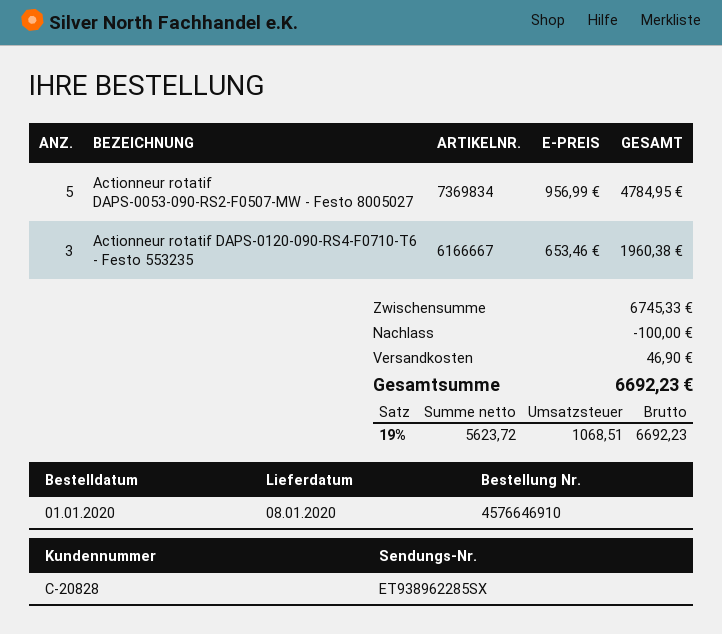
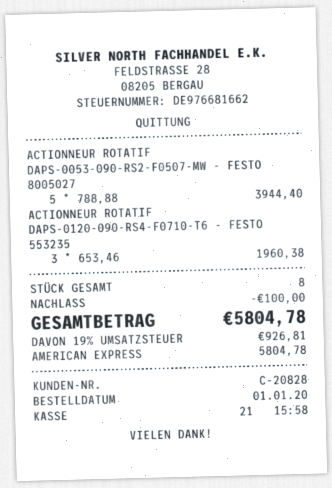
Actionneur rotatif DAPS-0053-090-RS2-F0507-MW - Festo 8005027: 5 x 956.99 = 4784.95 -> 5 x 788.88 = 3944.40
shipping: 46.90 -> none
tax: 19% = 1068.51 -> 19% = 926.81
total: 6692.23 -> 5804.78

